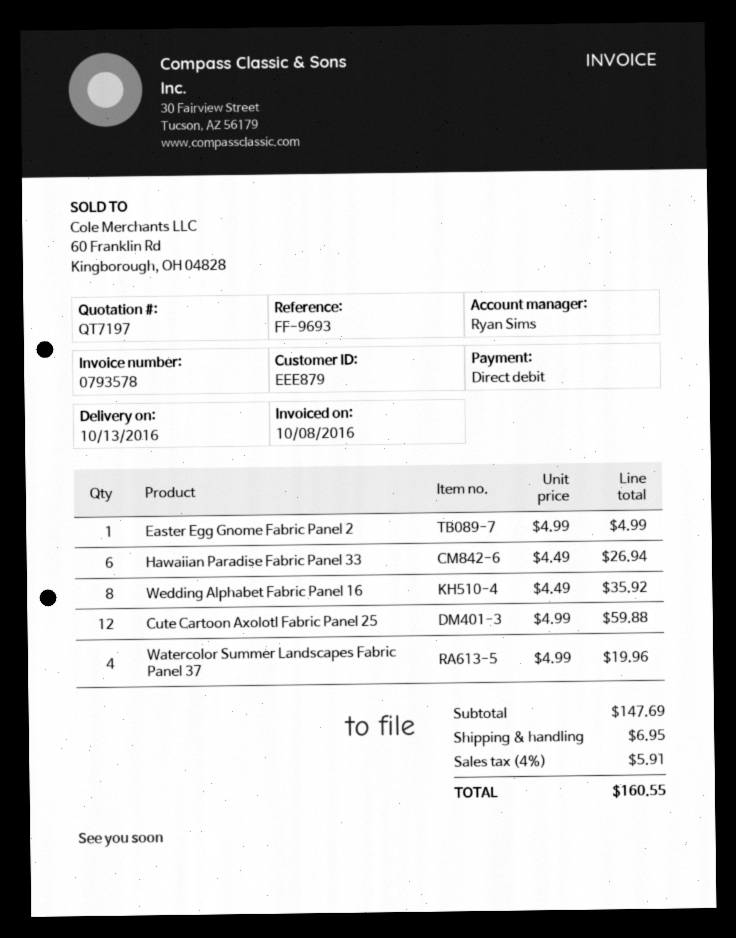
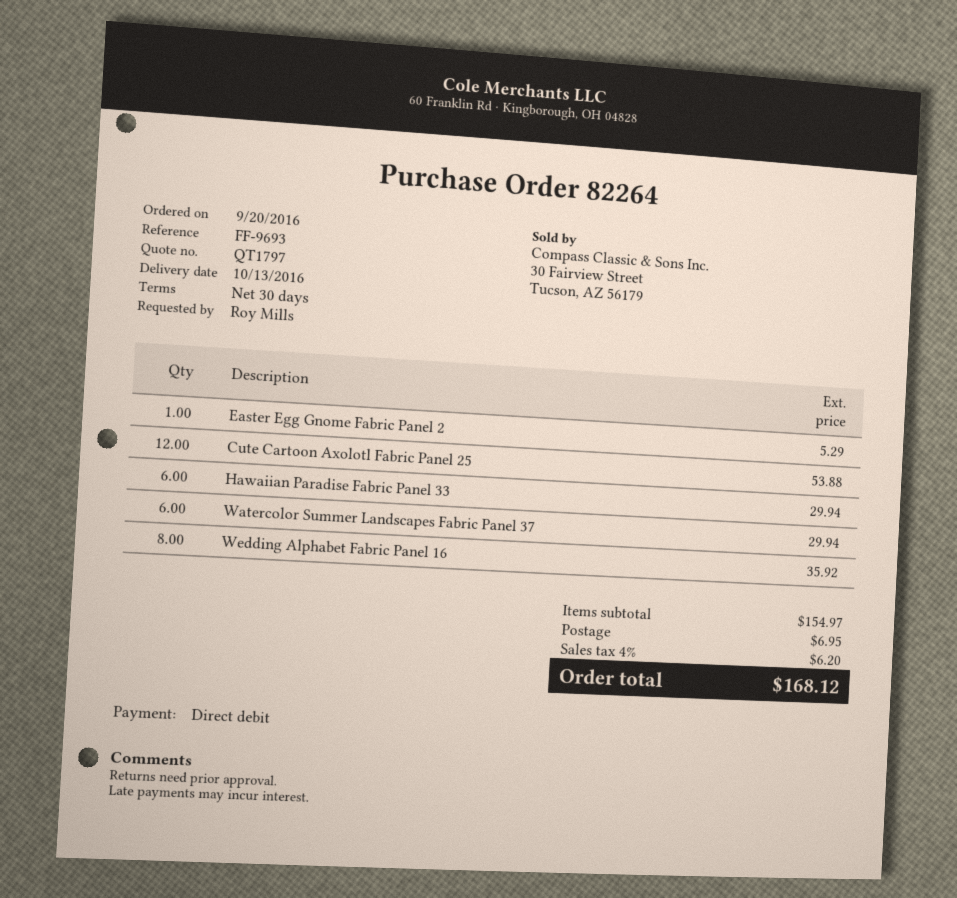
quote number: QT7197 -> QT1797
Easter Egg Gnome Fabric Panel 2: 1 for 4.99 -> 1 for 5.29
Hawaiian Paradise Fabric Panel 33: 6 for 26.94 -> 6 for 29.94
Cute Cartoon Axolotl Fabric Panel 25: 12 for 59.88 -> 12 for 53.88
Watercolor Summer Landscapes Fabric Panel 37: 4 for 19.96 -> 6 for 29.94
subtotal: 147.69 -> 154.97
tax: 4% = 5.91 -> 4% = 6.20
total: 160.55 -> 168.12

